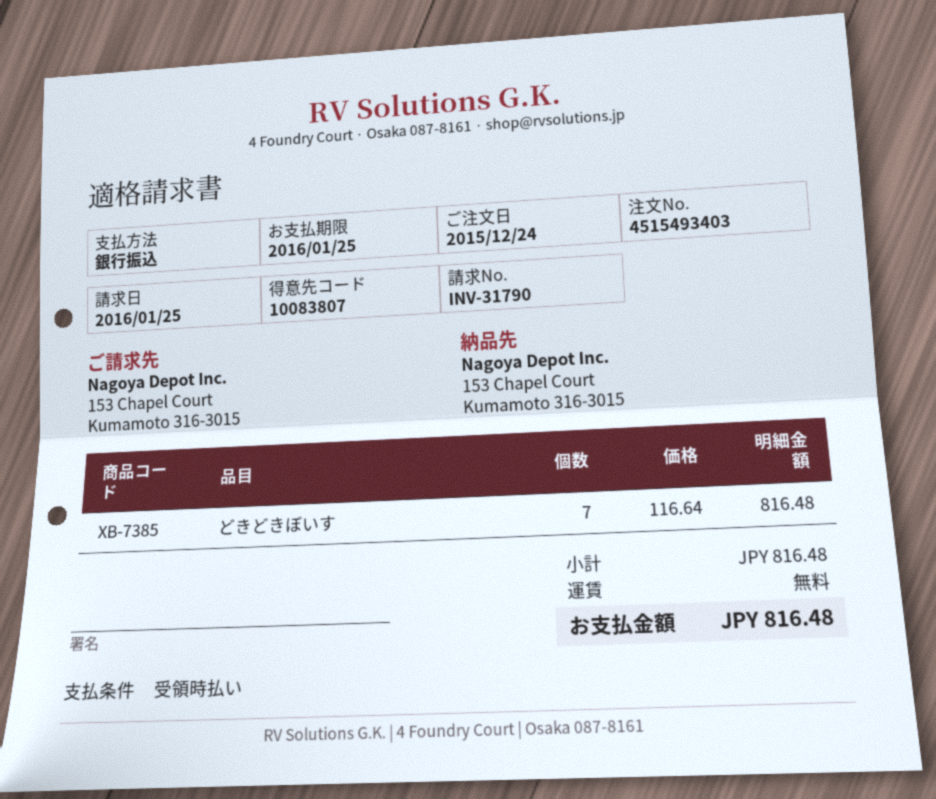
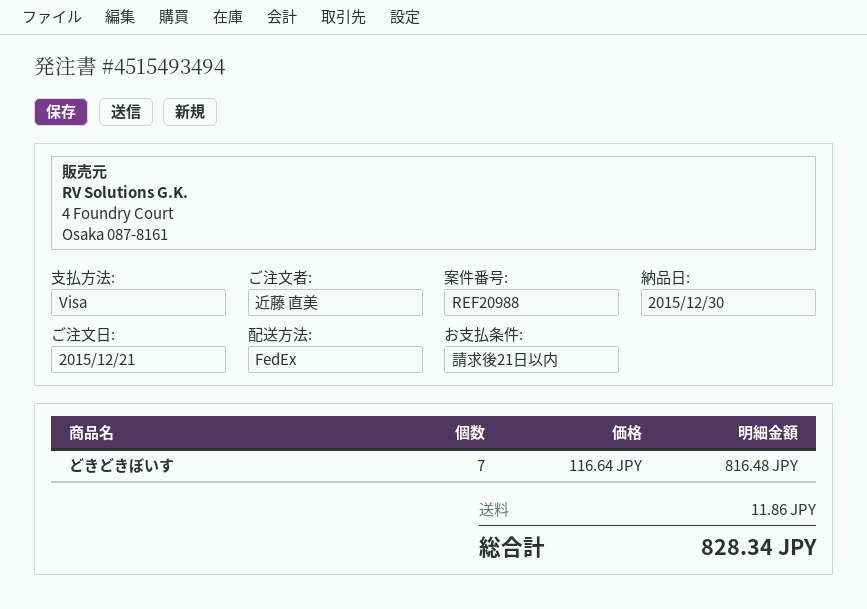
order number: 4515493403 -> 4515493494
order date: 2015-12-24 -> 2015-12-21
payment terms: on receipt -> 21 days
payment method: bank transfer -> Visa
shipping: 0.00 -> 11.86
total: 816.48 -> 828.34

